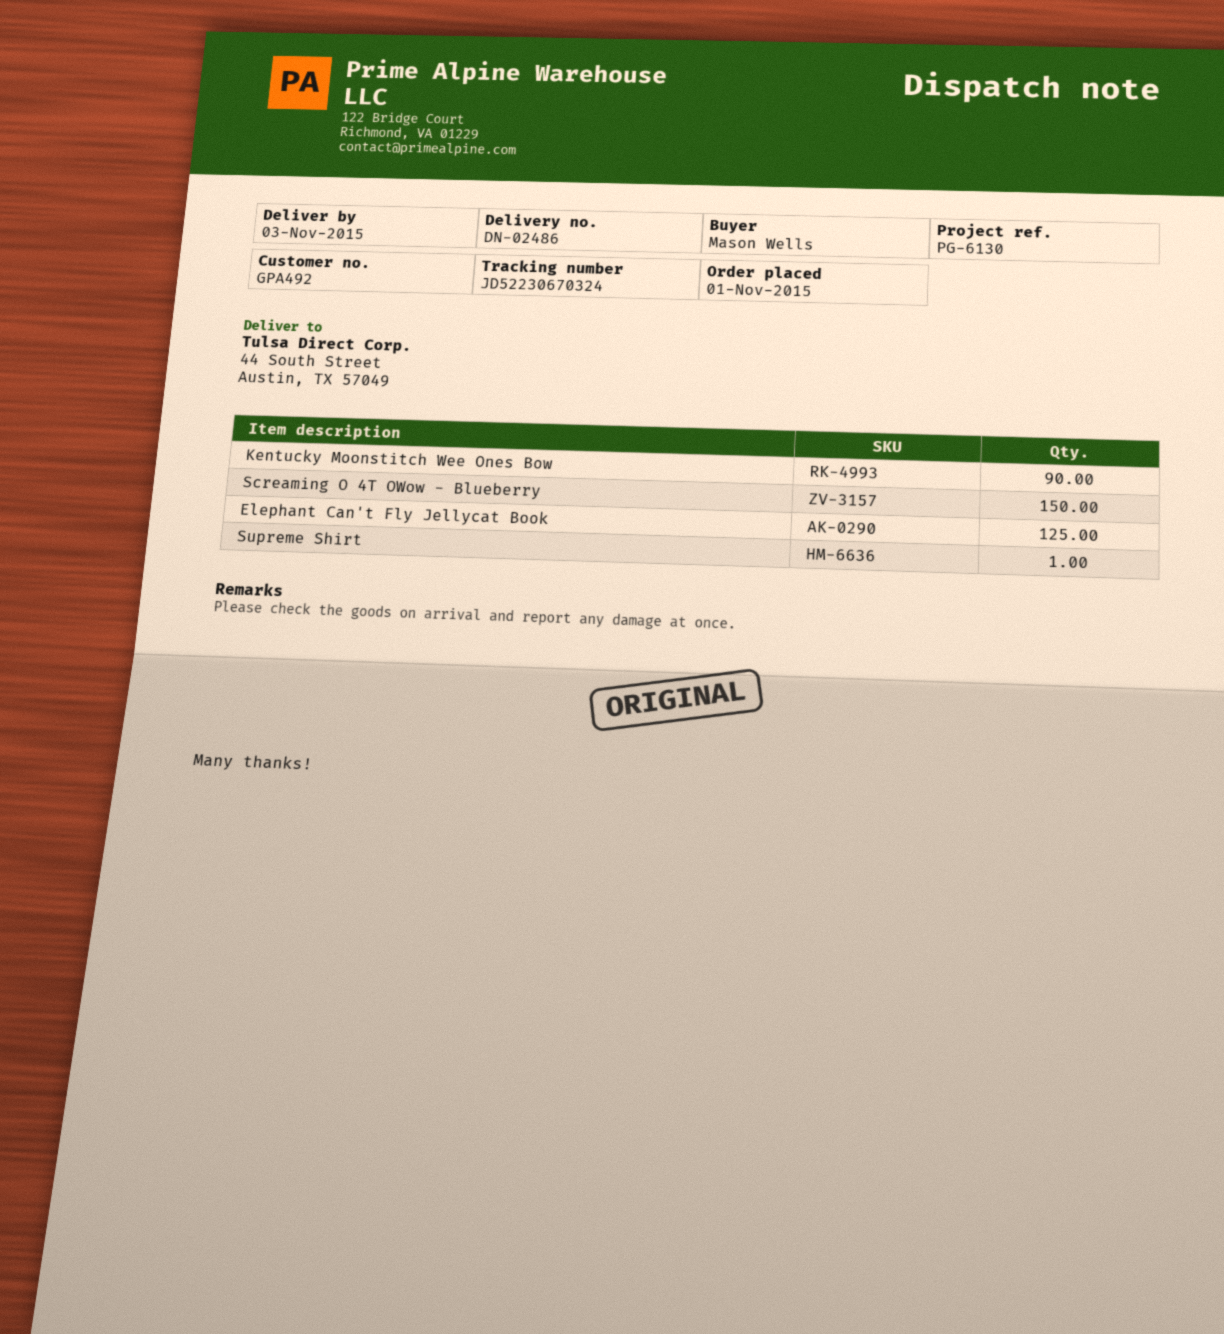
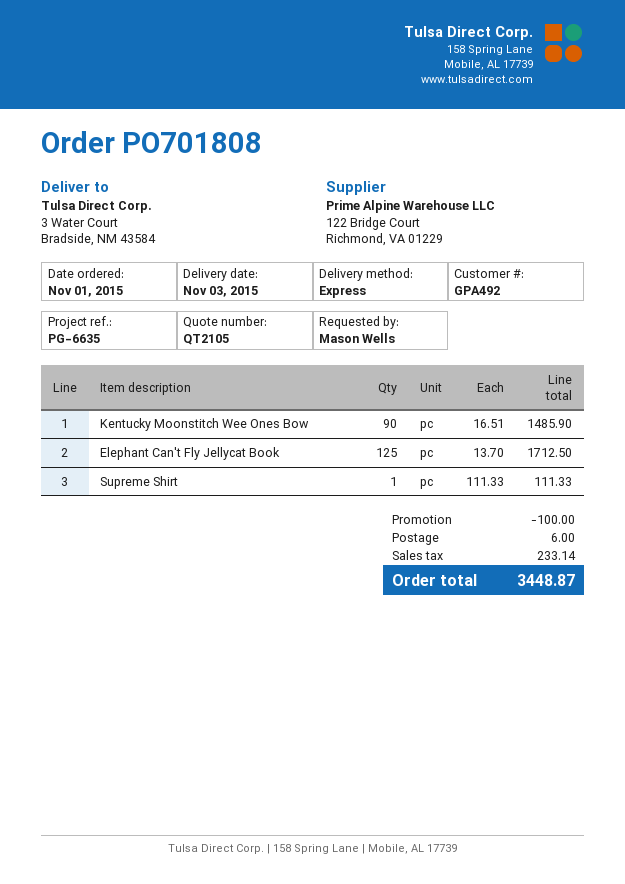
reference: PG-6130 -> PG-6635
ship to: 44 South Street, Austin, TX 57049 -> 3 Water Court, Bradside, NM 43584
Screaming O 4T OWow - Blueberry: 150 -> none

